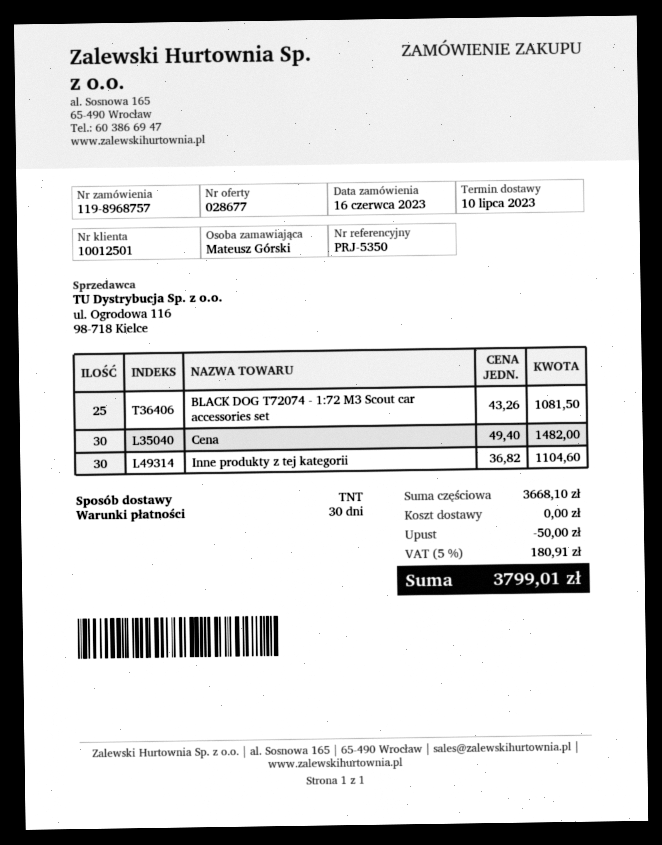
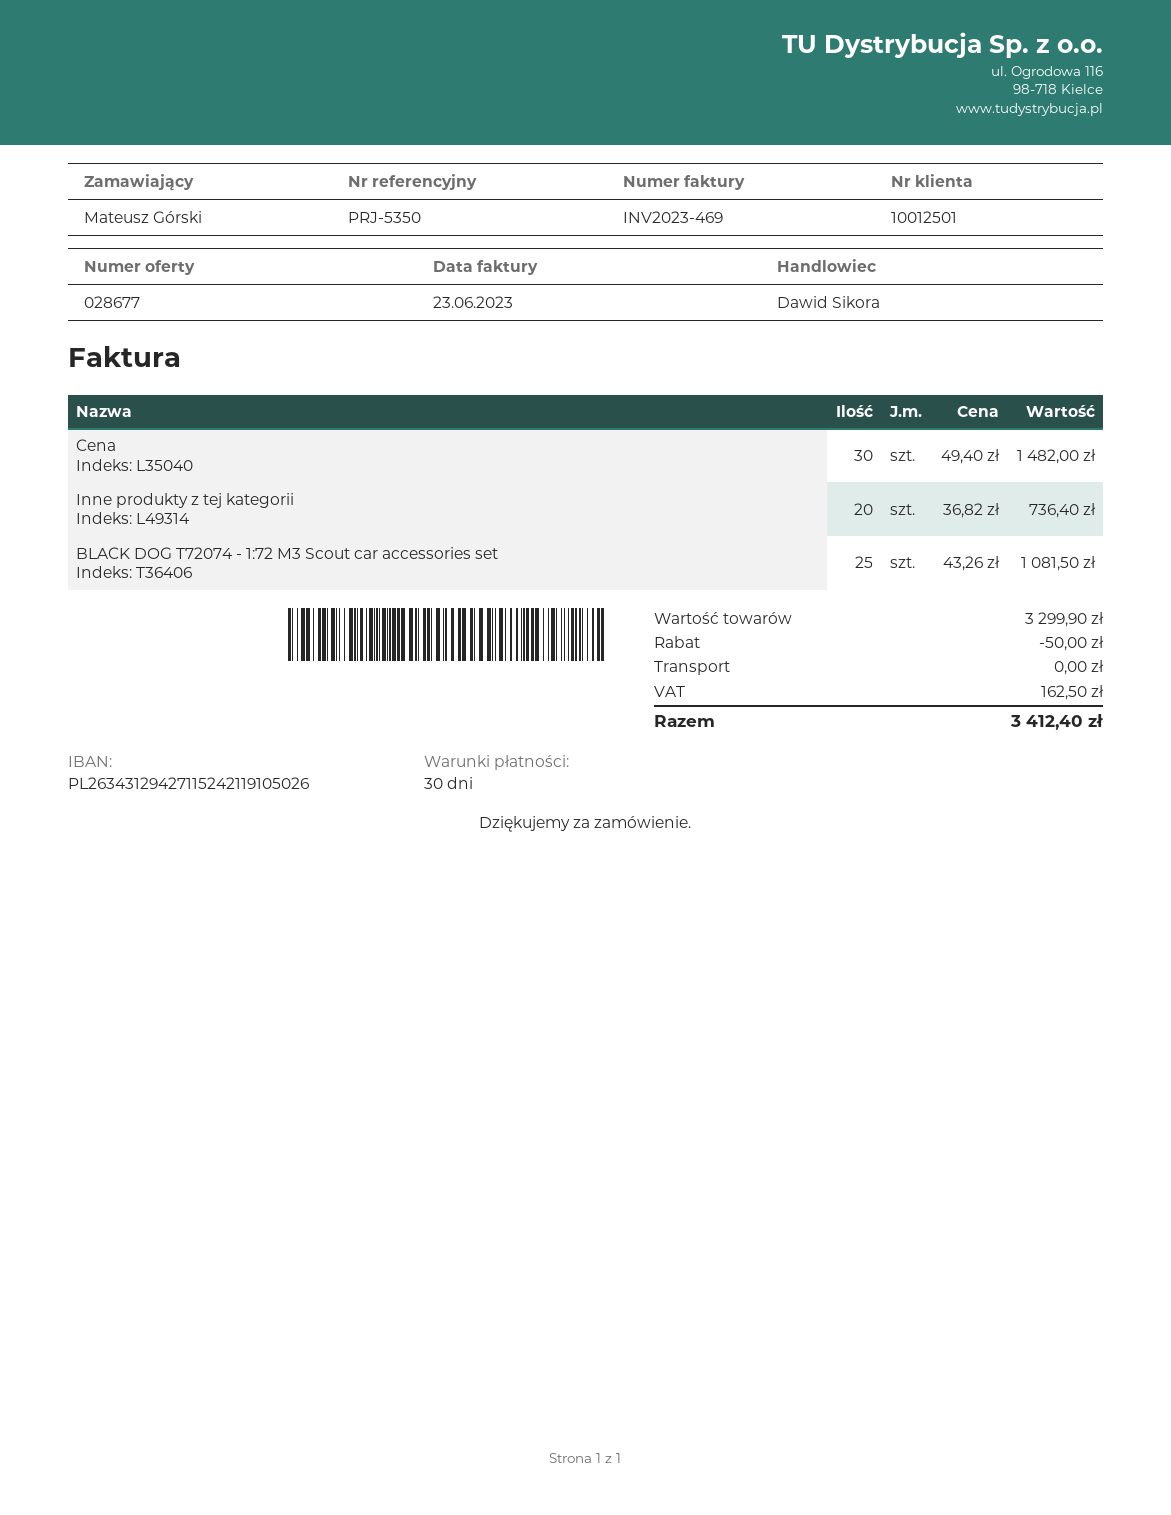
Inne produkty z tej kategorii: 30 x 36.82 = 1104.60 -> 20 x 36.82 = 736.40
subtotal: 3668.10 -> 3299.90
tax: 180.91 -> 162.50
total: 3799.01 -> 3412.40

